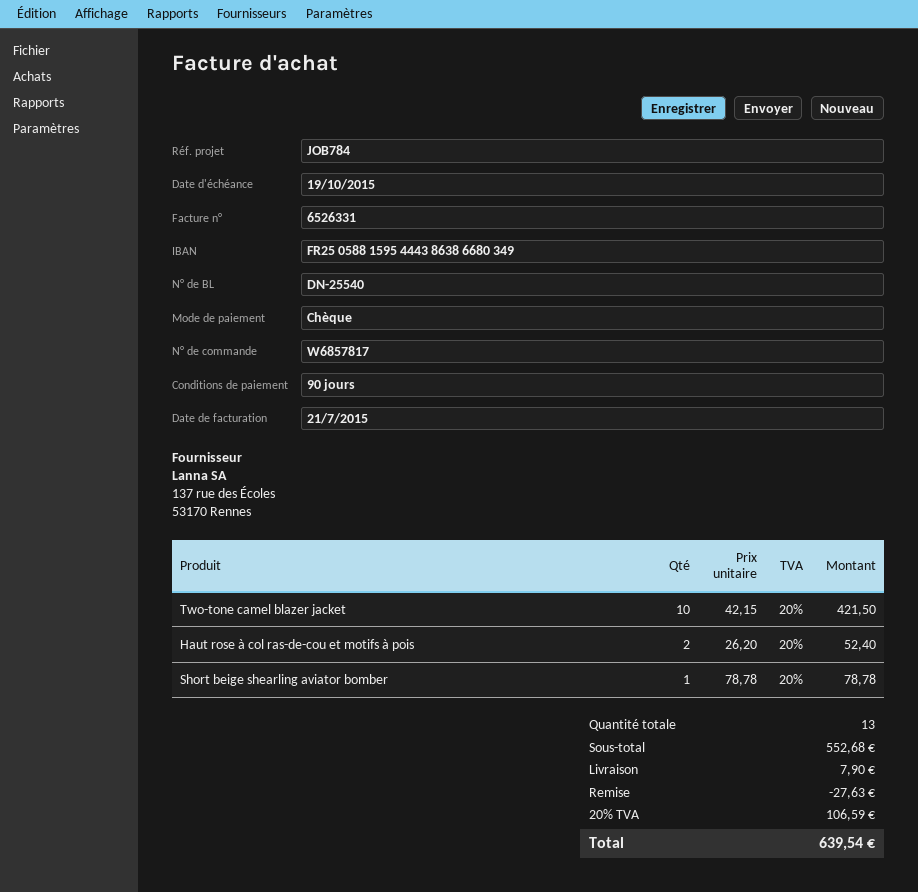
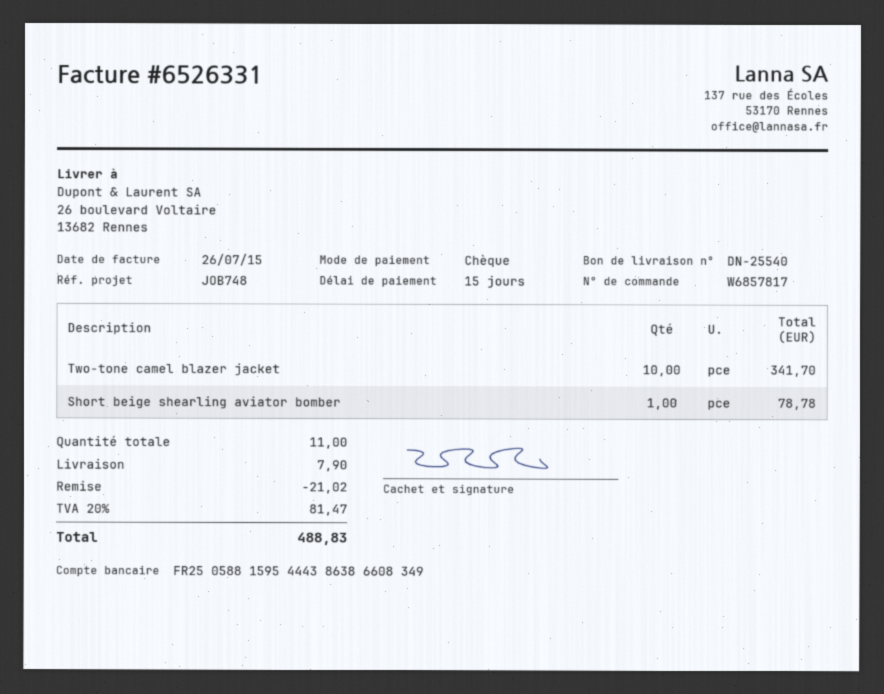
invoice date: 2015-07-21 -> 2015-07-26
payment terms: 90 days -> 15 days
reference: JOB784 -> JOB748
bank account: FR2505881595444386386680349 -> FR2505881595444386386608349
Two-tone camel blazer jacket: 10 for 421.50 -> 10 for 341.70
Haut rose à col ras-de-cou et motifs à pois: 2 for 52.40 -> none
total quantity: 13 -> 11
discount: 27.63 -> 21.02
tax: 20% = 106.59 -> 20% = 81.47
total: 639.54 -> 488.83

